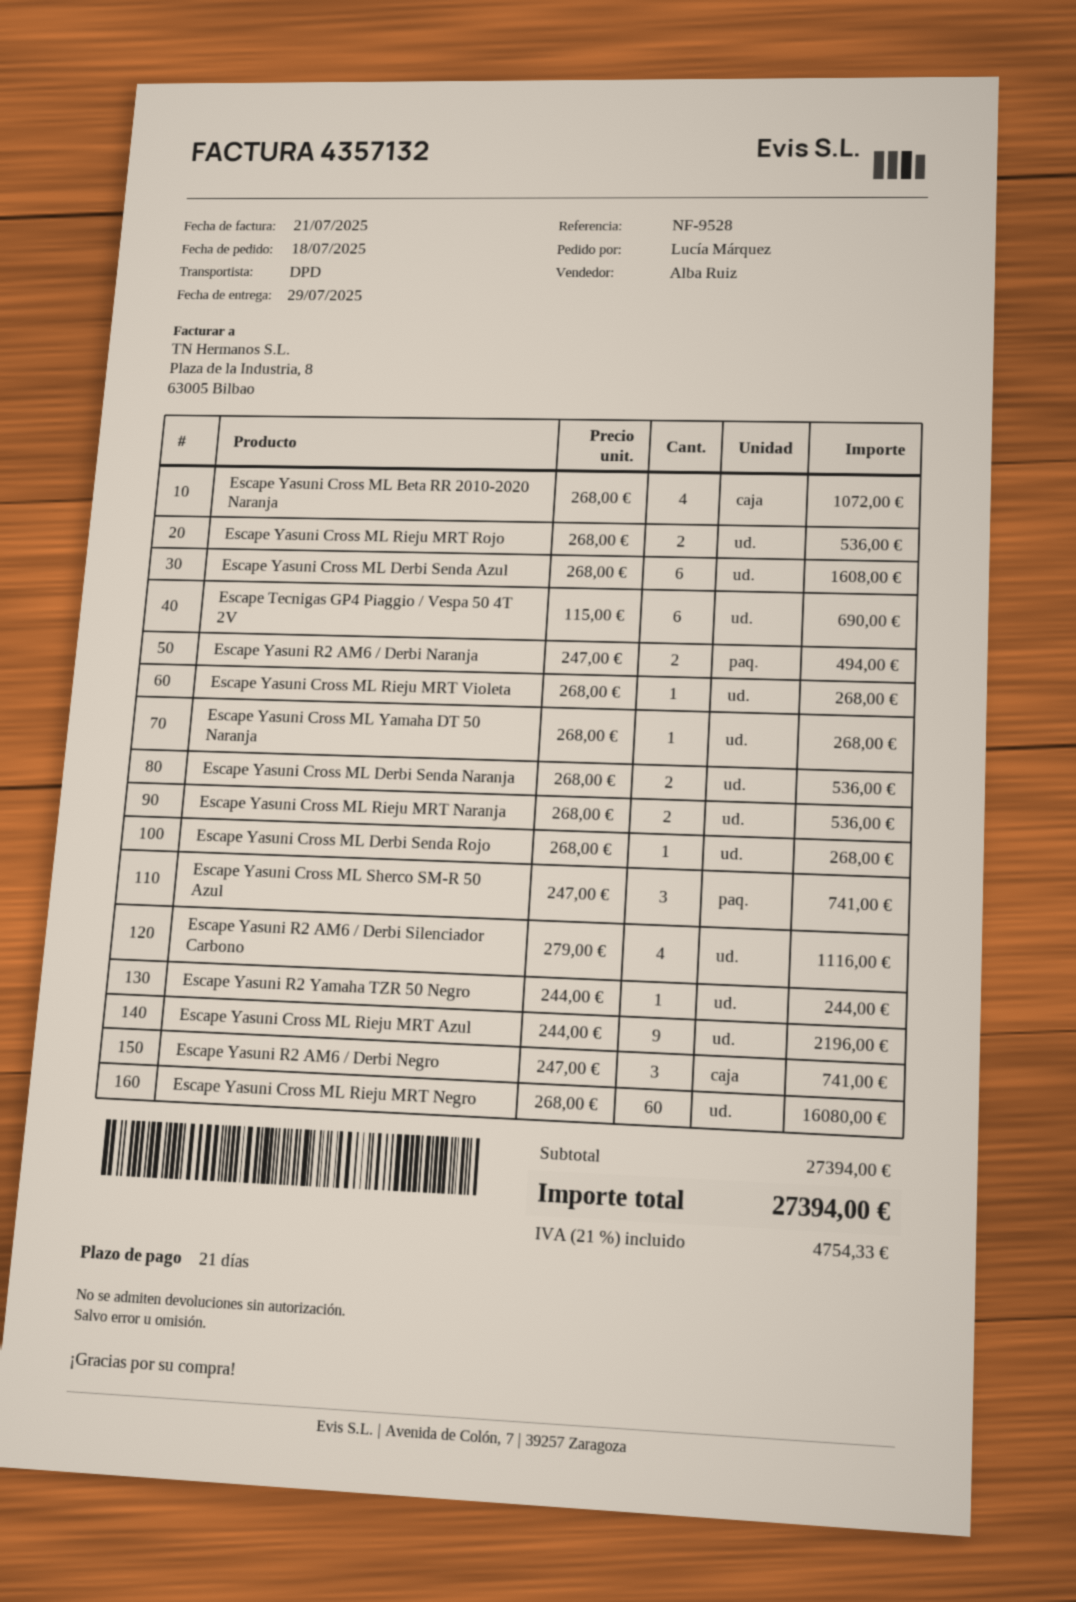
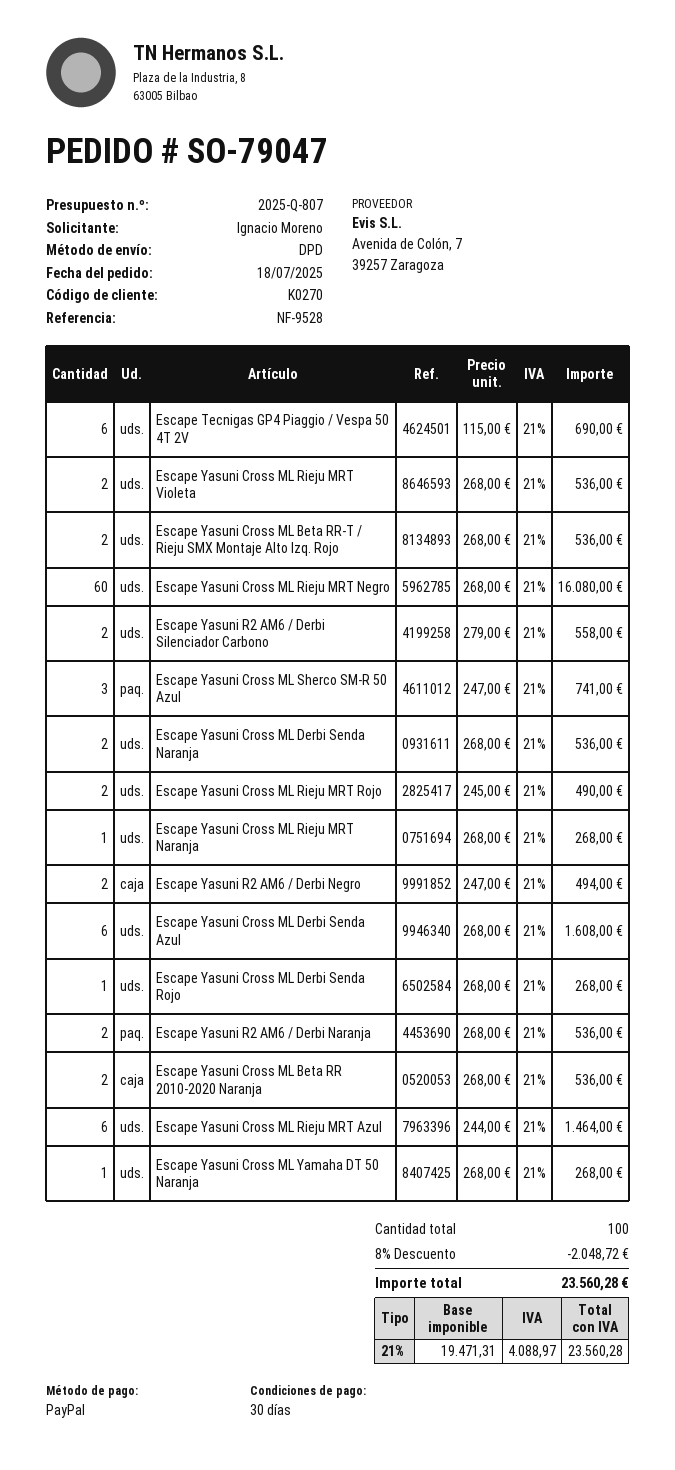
payment terms: 21 days -> 30 days
ordered by: Lucía Márquez -> Ignacio Moreno
Escape Yasuni Cross ML Beta RR 2010-2020 Naranja: 4 x 268.00 = 1072.00 -> 2 x 268.00 = 536.00
Escape Yasuni Cross ML Rieju MRT Rojo: 2 x 268.00 = 536.00 -> 2 x 245.00 = 490.00
Escape Yasuni R2 AM6 / Derbi Naranja: 2 x 247.00 = 494.00 -> 2 x 268.00 = 536.00
Escape Yasuni Cross ML Rieju MRT Violeta: 1 x 268.00 = 268.00 -> 2 x 268.00 = 536.00
Escape Yasuni Cross ML Rieju MRT Naranja: 2 x 268.00 = 536.00 -> 1 x 268.00 = 268.00
Escape Yasuni R2 AM6 / Derbi Silenciador Carbono: 4 x 279.00 = 1116.00 -> 2 x 279.00 = 558.00
Escape Yasuni R2 Yamaha TZR 50 Negro: 1 x 244.00 = 244.00 -> none
Escape Yasuni Cross ML Rieju MRT Azul: 9 x 244.00 = 2196.00 -> 6 x 244.00 = 1464.00
Escape Yasuni R2 AM6 / Derbi Negro: 3 x 247.00 = 741.00 -> 2 x 247.00 = 494.00
Escape Yasuni Cross ML Beta RR-T / Rieju SMX Montaje Alto Izq. Rojo: none -> 2 x 268.00 = 536.00
discount: none -> 8% = 2048.72
tax: 21% = 4754.33 -> 21% = 4088.97
total: 27394.00 -> 23560.28

